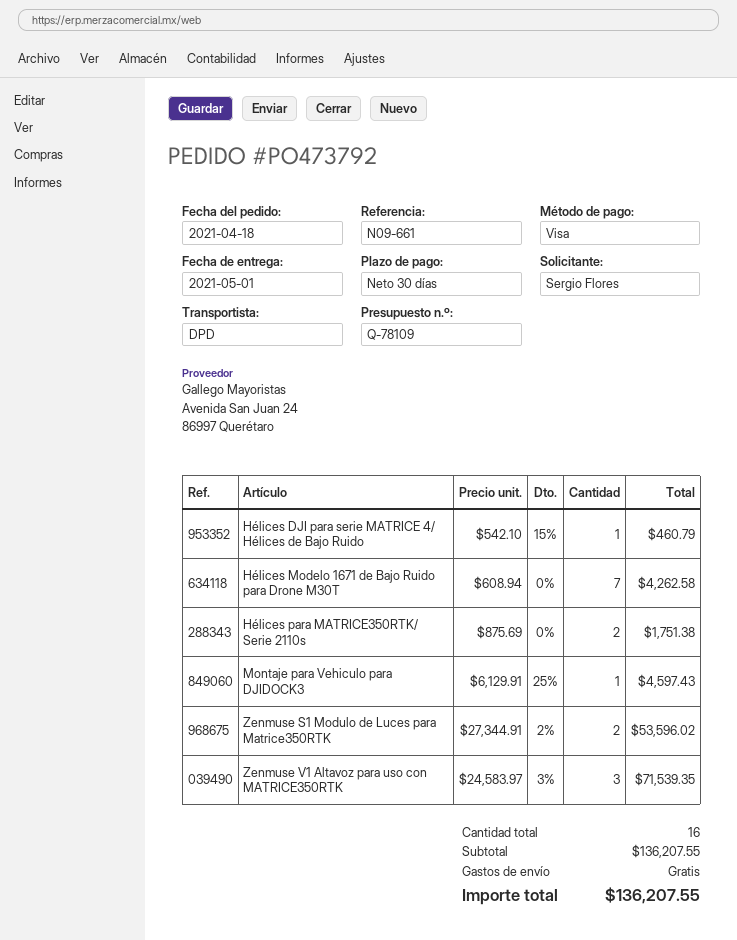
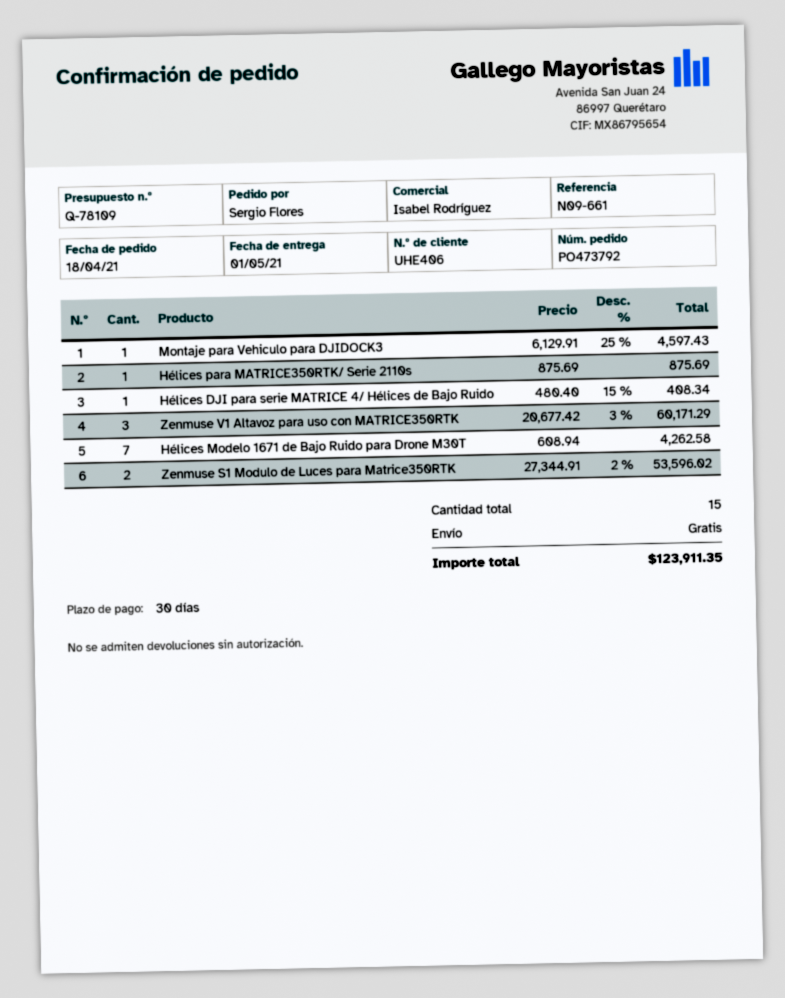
Hélices DJI para serie MATRICE 4/ Hélices de Bajo Ruido: 1 x 542.10 - 15% = 460.79 -> 1 x 480.40 - 15% = 408.34
Hélices para MATRICE350RTK/ Serie 2110s: 2 x 875.69 = 1751.38 -> 1 x 875.69 = 875.69
Zenmuse V1 Altavoz para uso con MATRICE350RTK: 3 x 24583.97 - 3% = 71539.35 -> 3 x 20677.42 - 3% = 60171.29
total quantity: 16 -> 15
total: 136207.55 -> 123911.35

